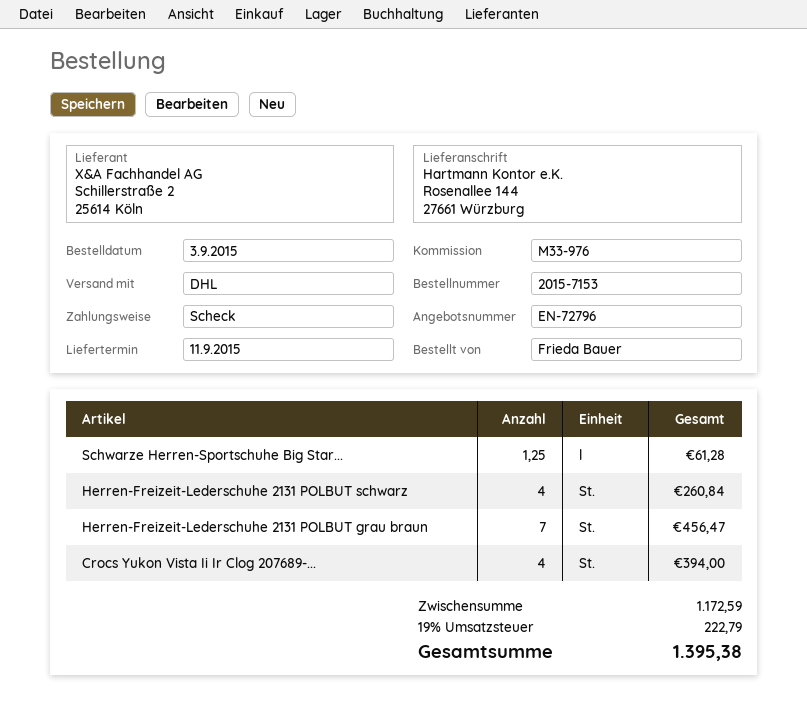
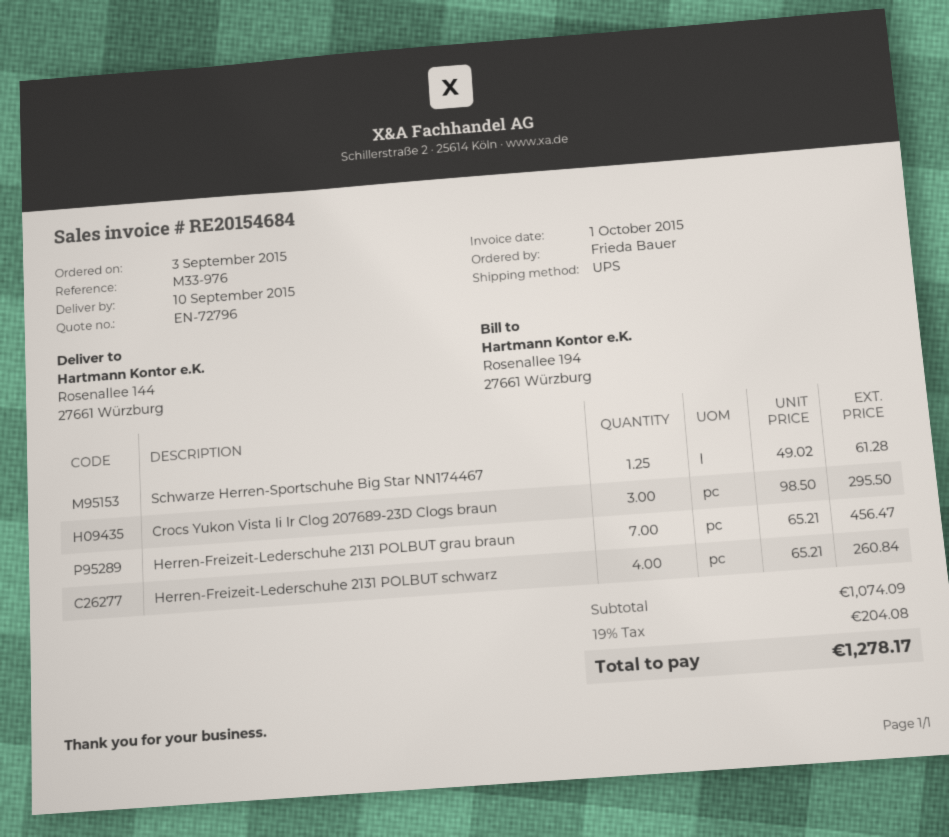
delivery date: 2015-09-11 -> 2015-09-10
shipping method: DHL -> UPS
Crocs Yukon Vista Ii Ir Clog 207689-...: 4 for 394.00 -> 3 for 295.50
subtotal: 1172.59 -> 1074.09
tax: 19% = 222.79 -> 19% = 204.08
total: 1395.38 -> 1278.17

